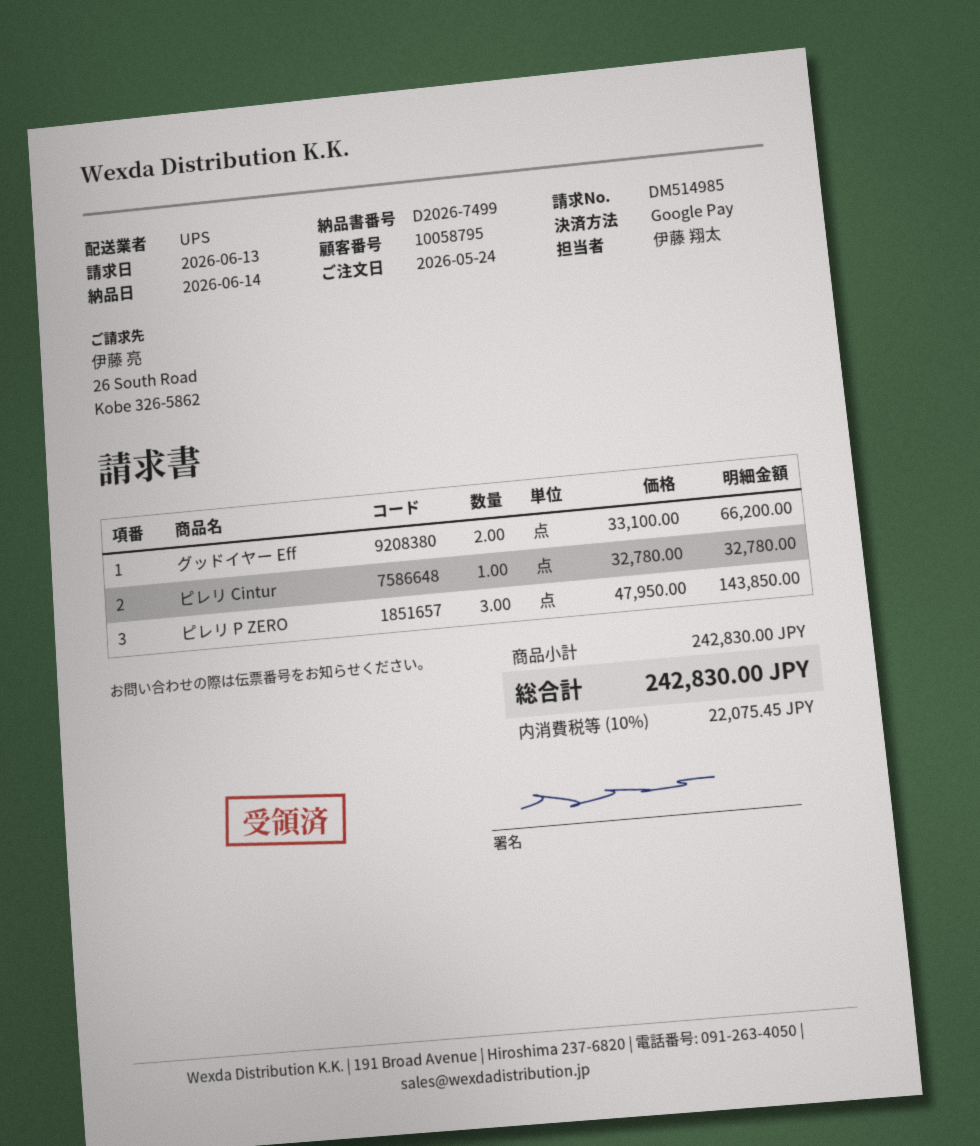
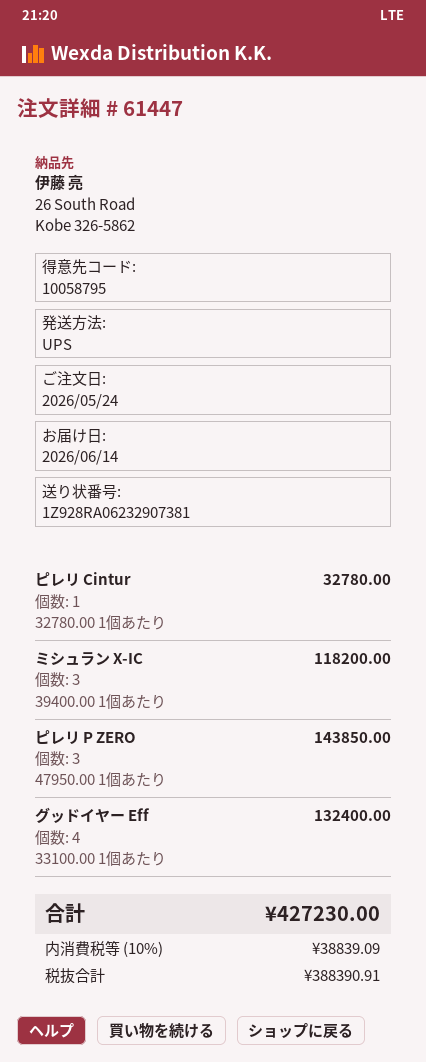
グッドイヤー Eff: 2 x 33100.00 = 66200.00 -> 4 x 33100.00 = 132400.00
ミシュラン X-IC: none -> 3 x 39400.00 = 118200.00
tax: 10% = 22075.45 -> 10% = 38839.09
total: 242830.00 -> 427230.00

